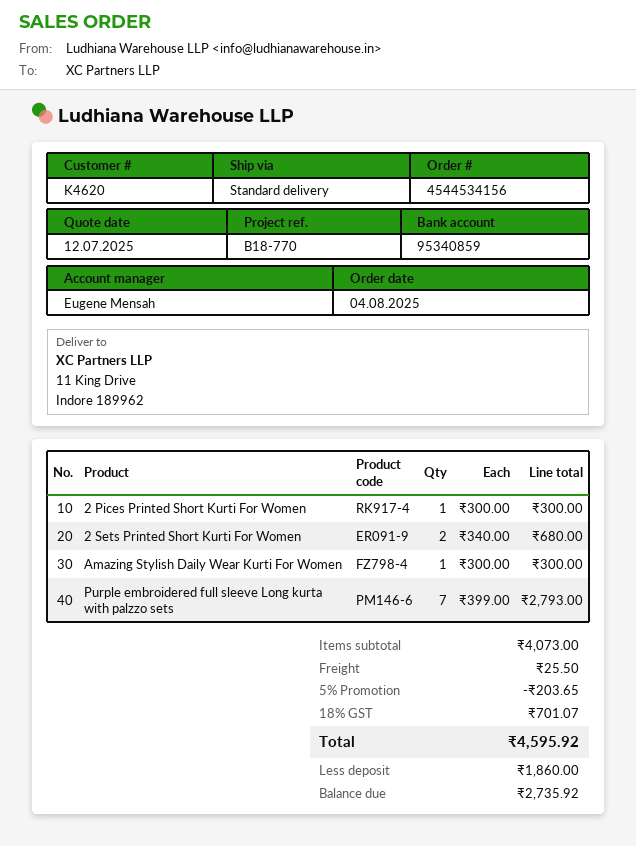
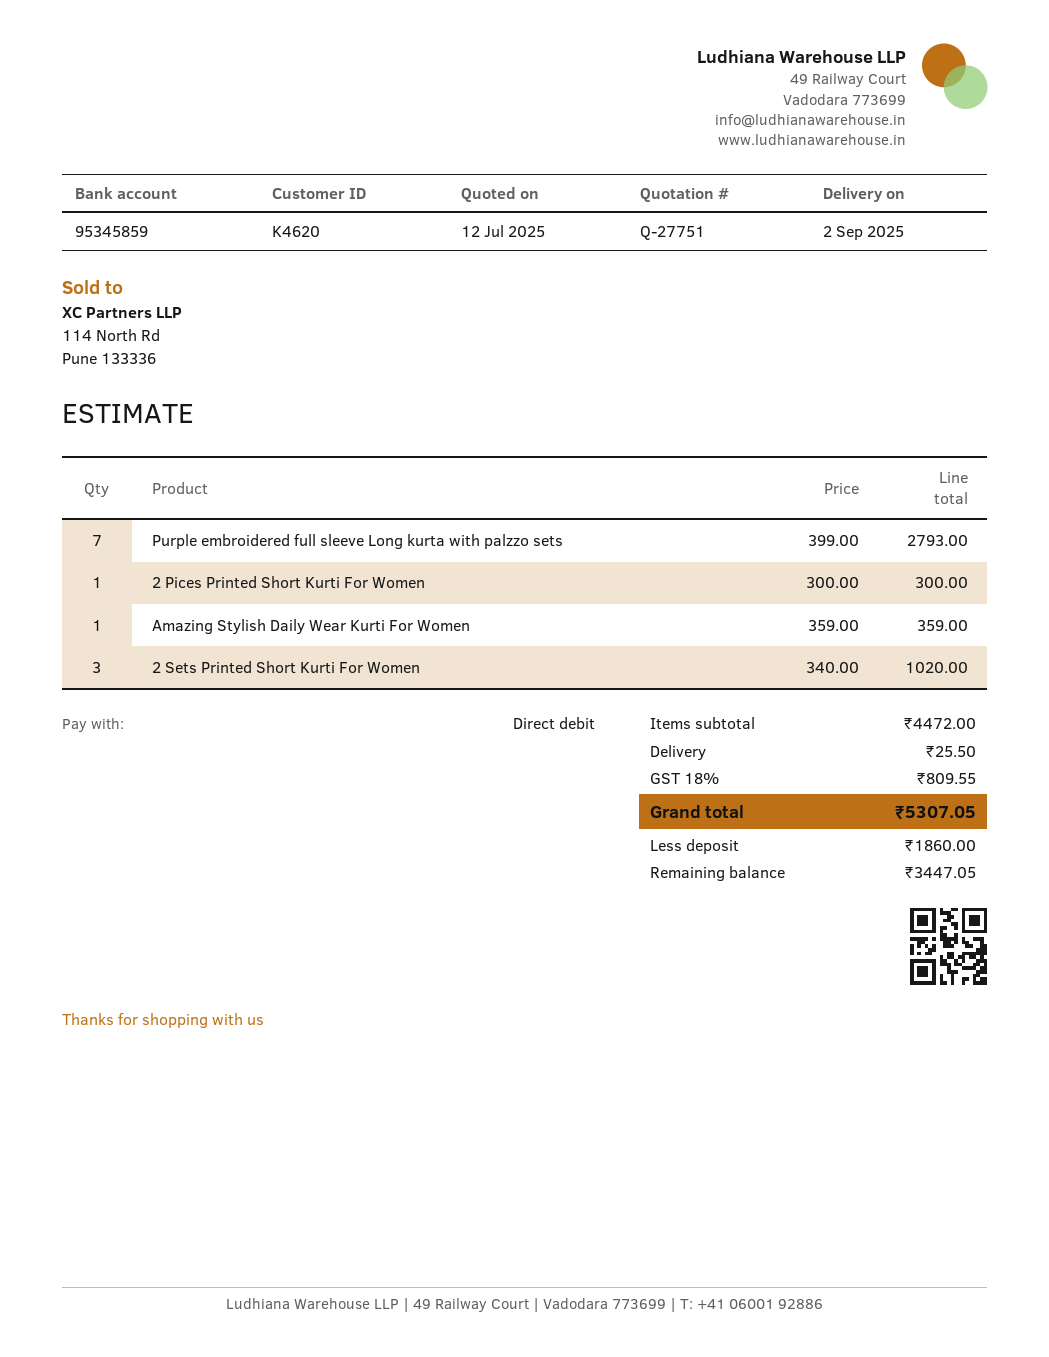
bank account: 95340859 -> 95345859
2 Sets Printed Short Kurti For Women: 2 x 340.00 = 680.00 -> 3 x 340.00 = 1020.00
Amazing Stylish Daily Wear Kurti For Women: 1 x 300.00 = 300.00 -> 1 x 359.00 = 359.00
subtotal: 4073.00 -> 4472.00
discount: 5% = 203.65 -> none
tax: 18% = 701.07 -> 18% = 809.55
total: 4595.92 -> 5307.05
balance: 2735.92 -> 3447.05

